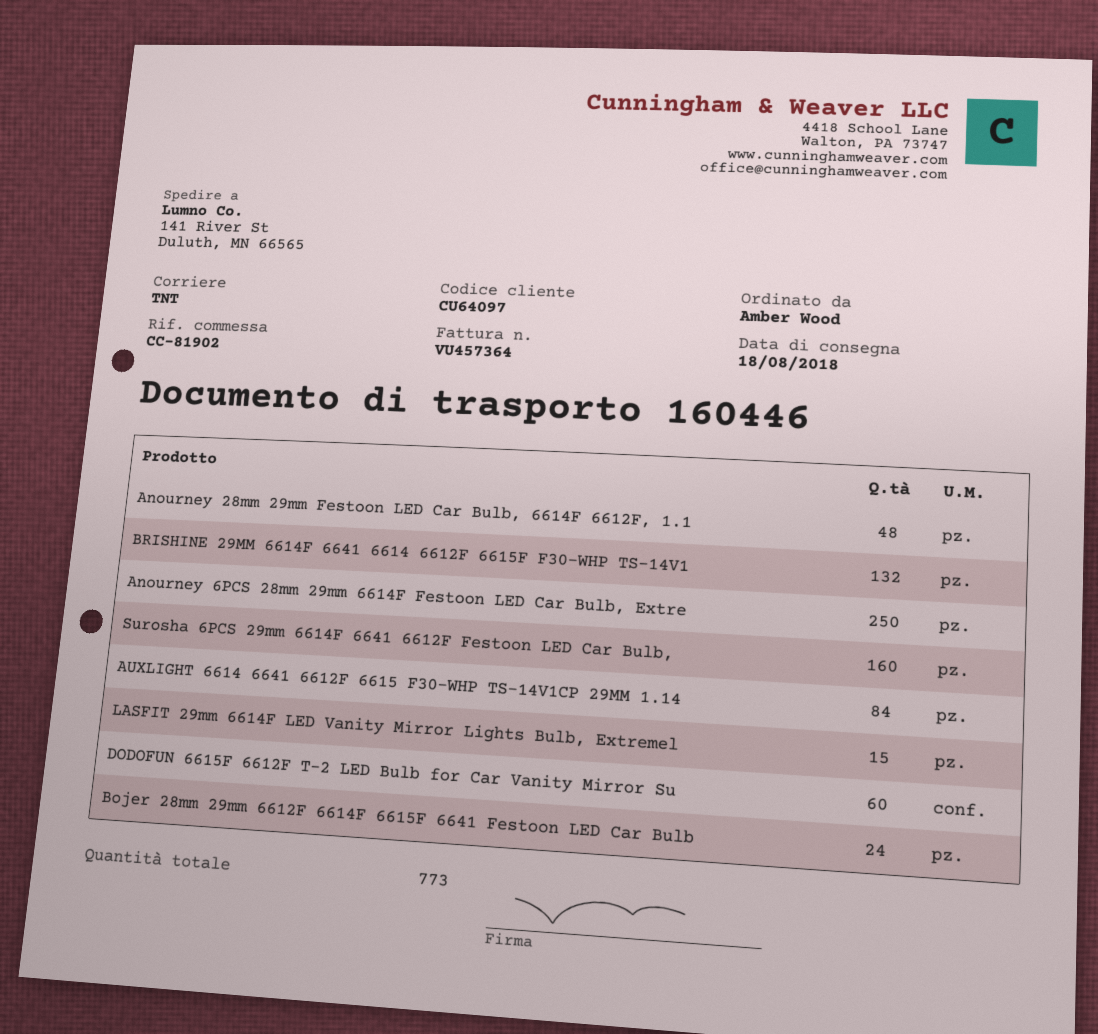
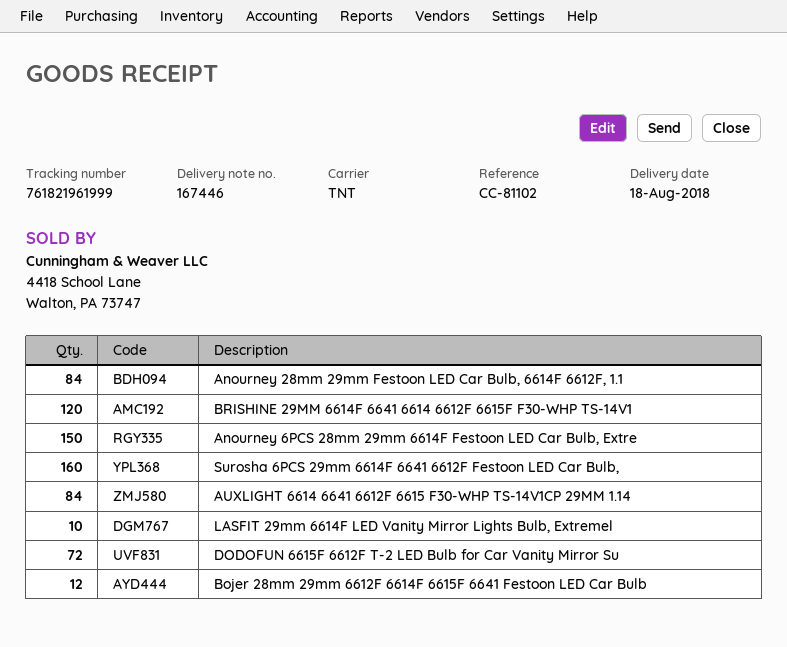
delivery note number: 160446 -> 167446
reference: CC-81902 -> CC-81102
Anourney 28mm 29mm Festoon LED Car Bulb, 6614F 6612F, 1.1: 48 -> 84
BRISHINE 29MM 6614F 6641 6614 6612F 6615F F30-WHP TS-14V1: 132 -> 120
Anourney 6PCS 28mm 29mm 6614F Festoon LED Car Bulb, Extre: 250 -> 150
LASFIT 29mm 6614F LED Vanity Mirror Lights Bulb, Extremel: 15 -> 10
DODOFUN 6615F 6612F T-2 LED Bulb for Car Vanity Mirror Su: 60 -> 72
Bojer 28mm 29mm 6612F 6614F 6615F 6641 Festoon LED Car Bulb: 24 -> 12

